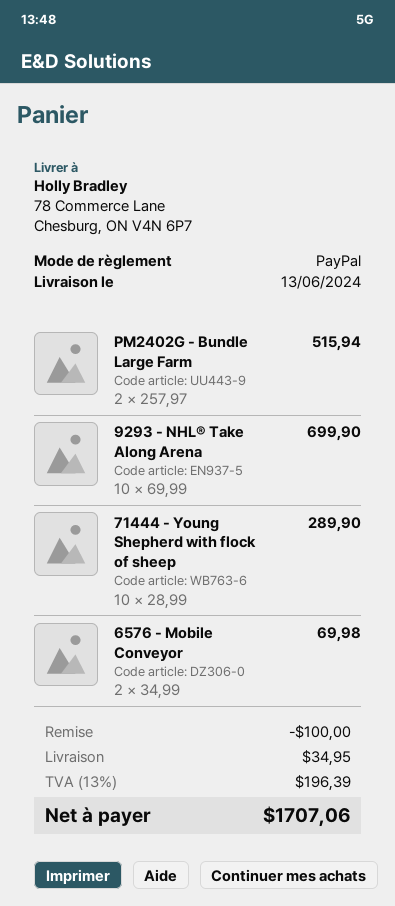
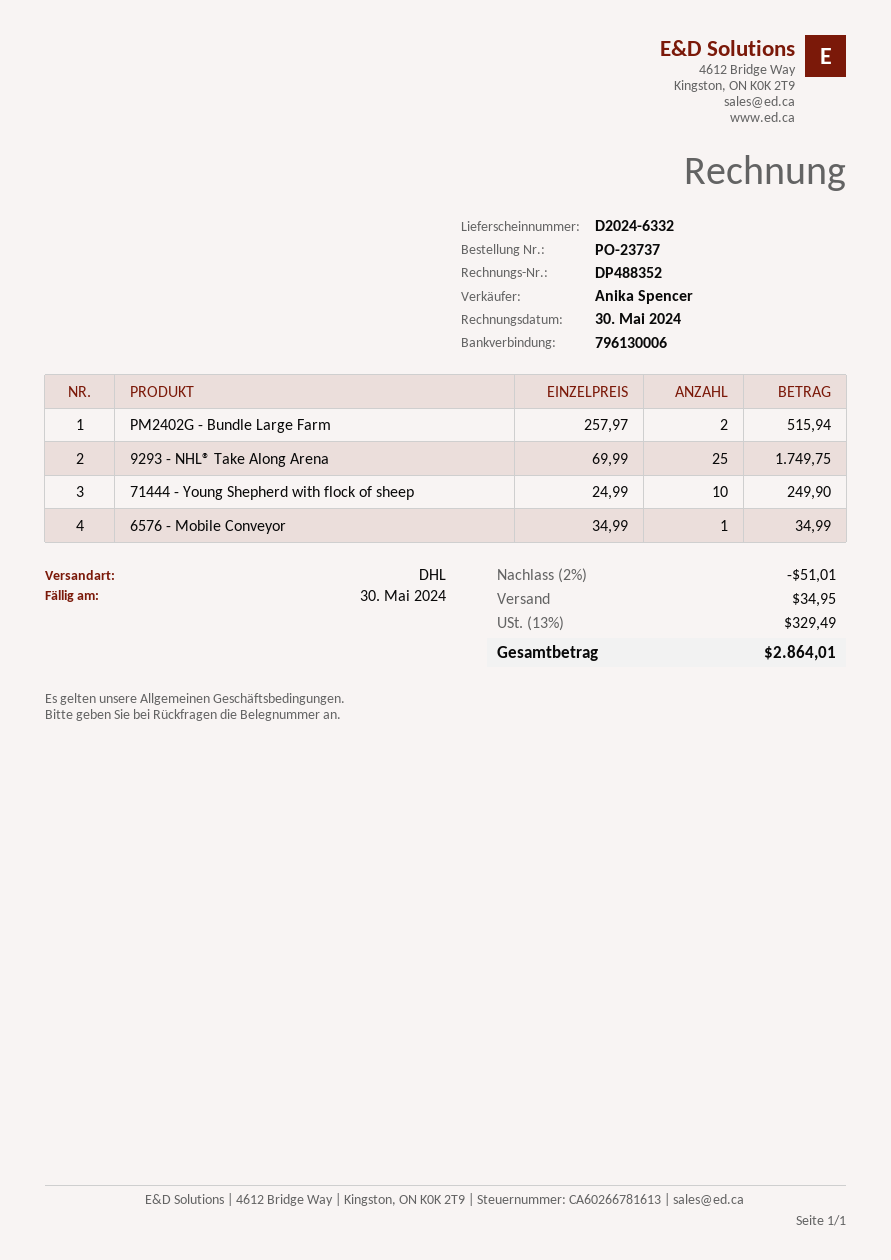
9293 - NHL® Take Along Arena: 10 x 69.99 = 699.90 -> 25 x 69.99 = 1749.75
71444 - Young Shepherd with flock of sheep: 10 x 28.99 = 289.90 -> 10 x 24.99 = 249.90
6576 - Mobile Conveyor: 2 x 34.99 = 69.98 -> 1 x 34.99 = 34.99
discount: 100.00 -> 51.01
tax: 13% = 196.39 -> 13% = 329.49
total: 1707.06 -> 2864.01

